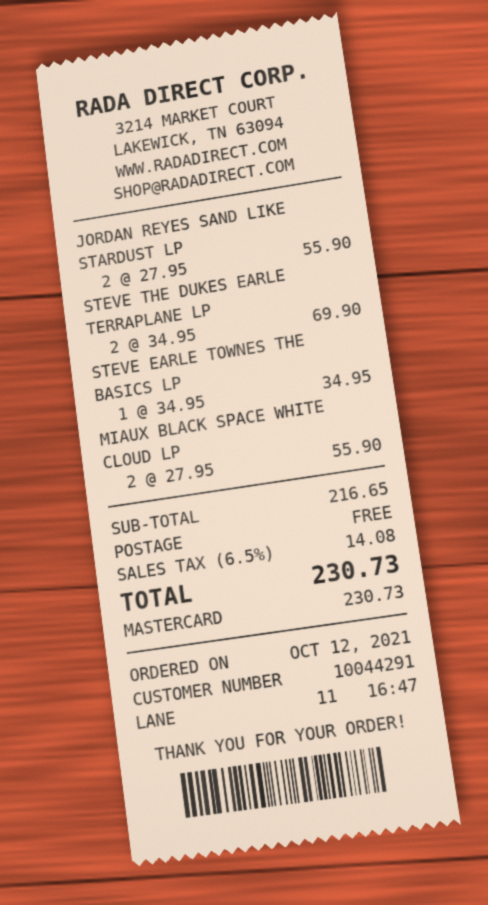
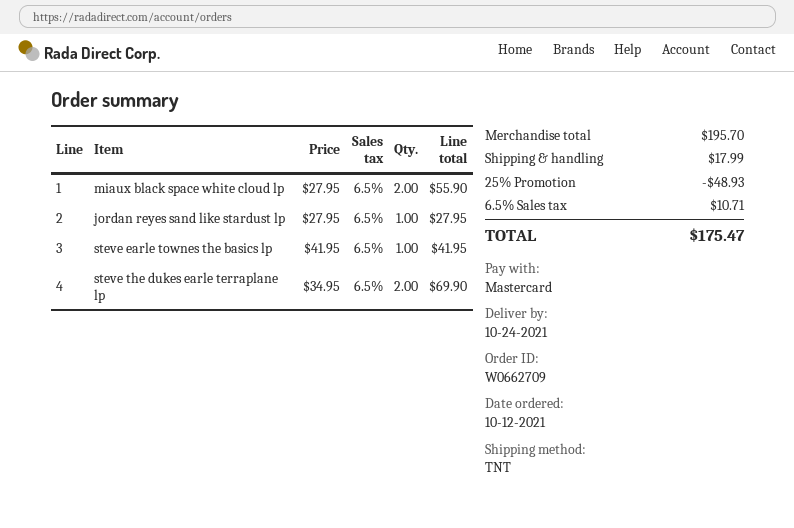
JORDAN REYES SAND LIKE STARDUST LP: 2 x 27.95 = 55.90 -> 1 x 27.95 = 27.95
STEVE EARLE TOWNES THE BASICS LP: 1 x 34.95 = 34.95 -> 1 x 41.95 = 41.95
subtotal: 216.65 -> 195.70
discount: none -> 25% = 48.93
shipping: 0.00 -> 17.99
tax: 6.5% = 14.08 -> 6.5% = 10.71
total: 230.73 -> 175.47

